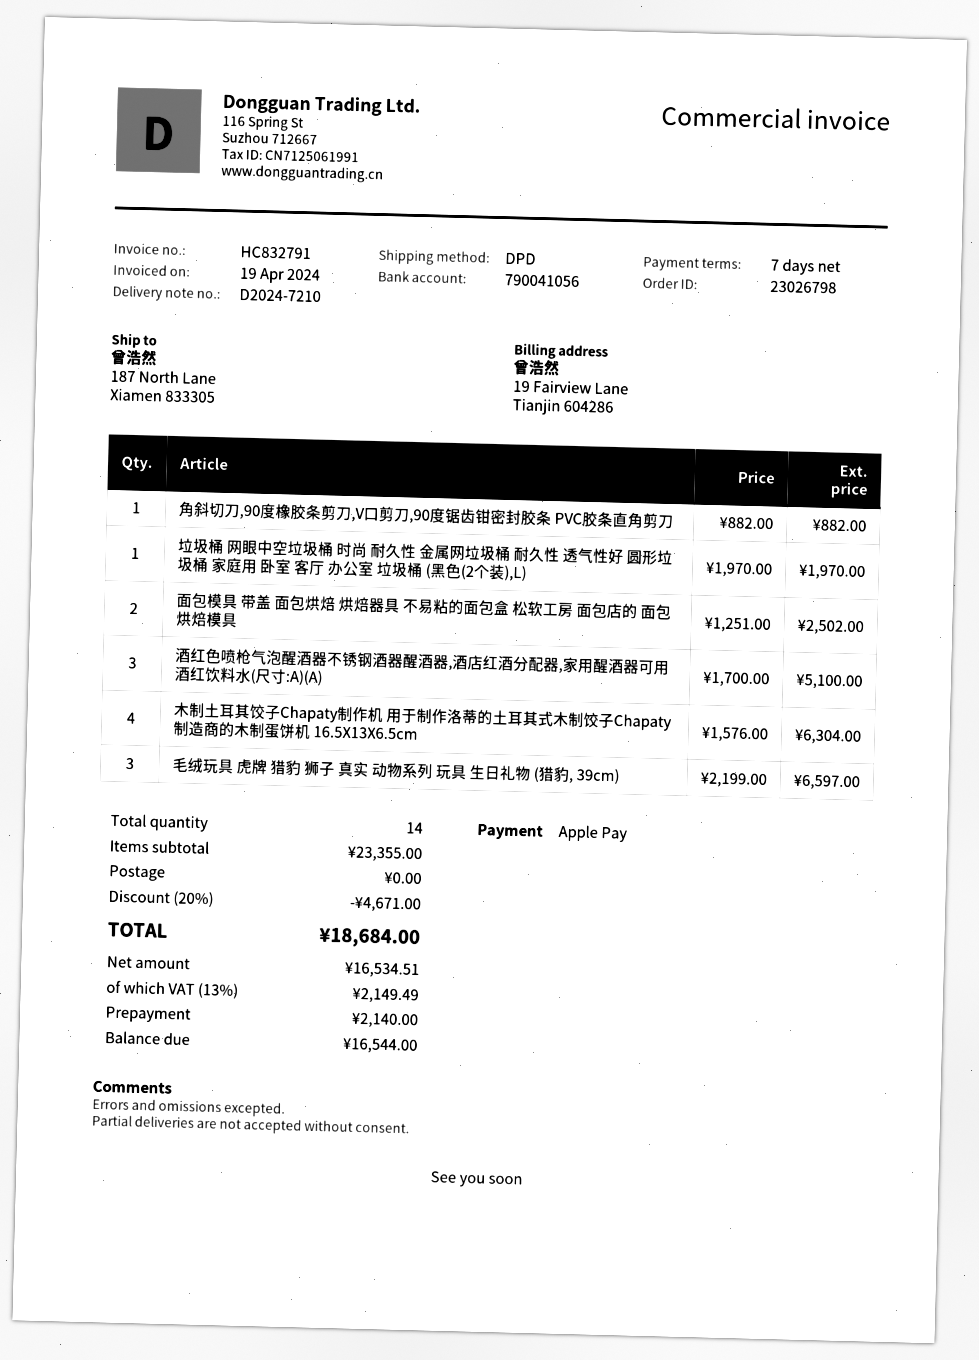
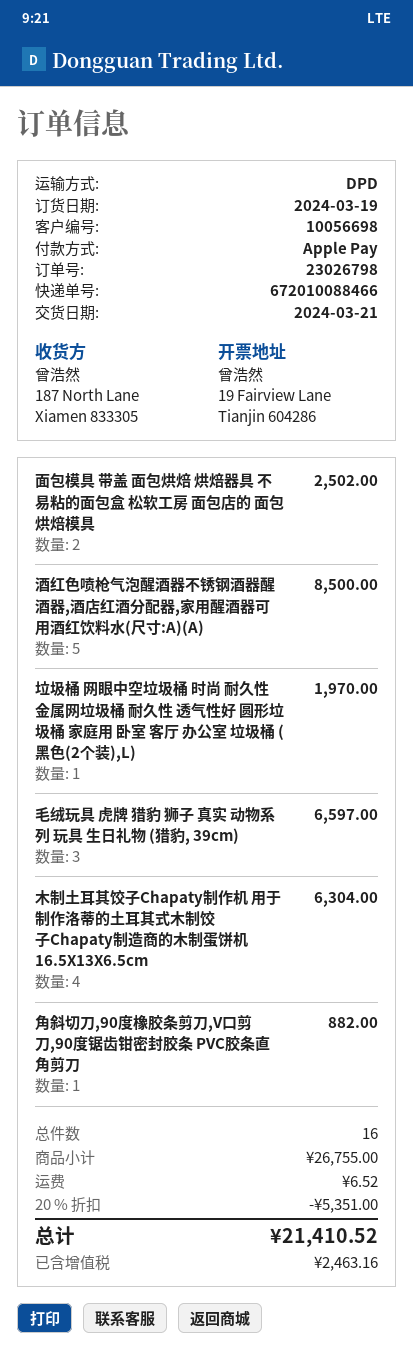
酒红色喷枪气泡醒酒器不锈钢酒器醒酒器,酒店红酒分配器,家用醒酒器可用酒红饮料水(尺寸:A)(A): 3 for 5100.00 -> 5 for 8500.00
total quantity: 14 -> 16
subtotal: 23355.00 -> 26755.00
discount: 20% = 4671.00 -> 20% = 5351.00
shipping: 0.00 -> 6.52
tax: 2149.49 -> 2463.16
total: 18684.00 -> 21410.52

